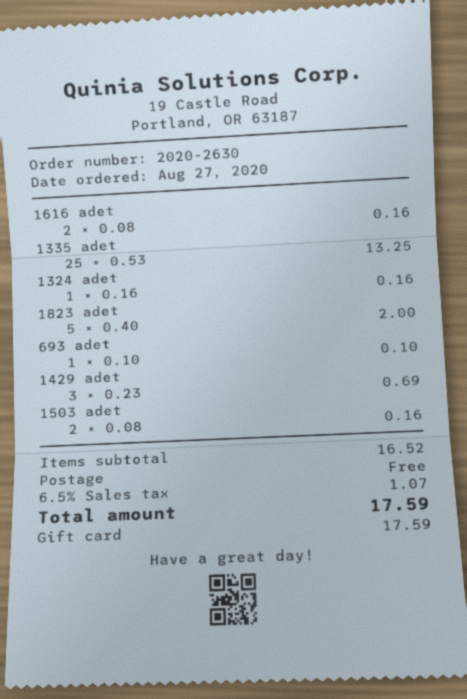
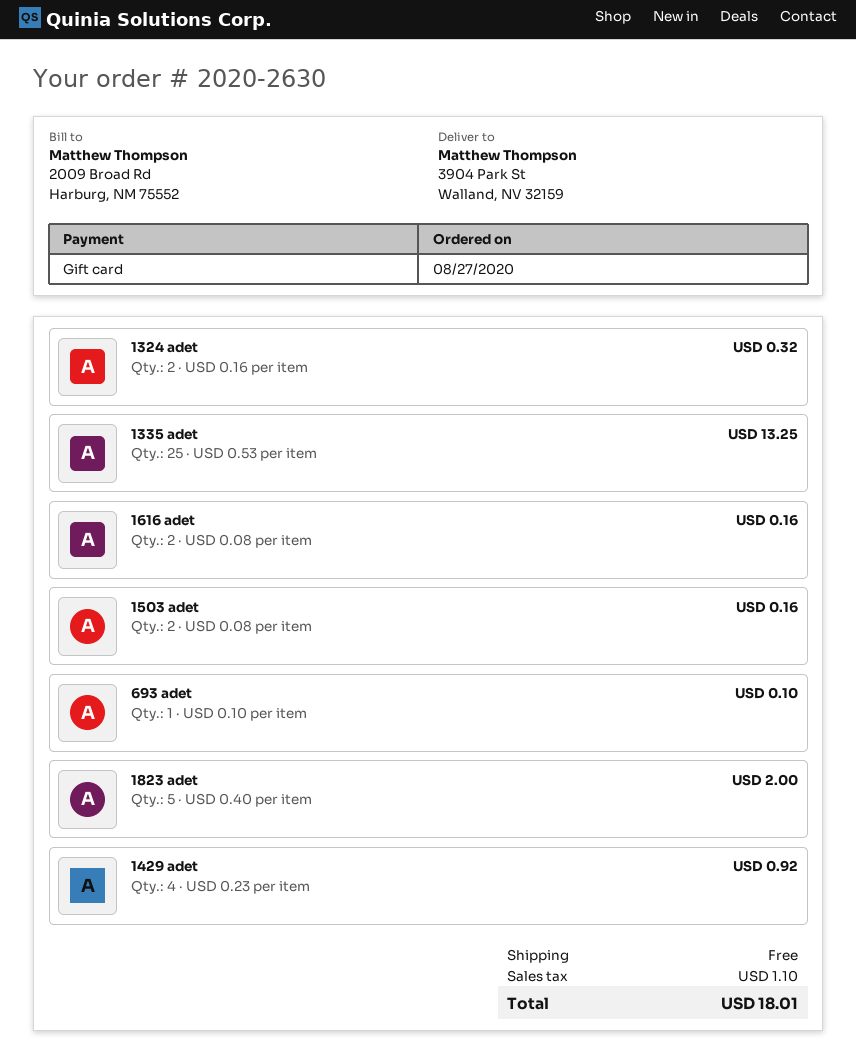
1324 adet: 1 x 0.16 = 0.16 -> 2 x 0.16 = 0.32
1429 adet: 3 x 0.23 = 0.69 -> 4 x 0.23 = 0.92
tax: 1.07 -> 1.10
total: 17.59 -> 18.01

